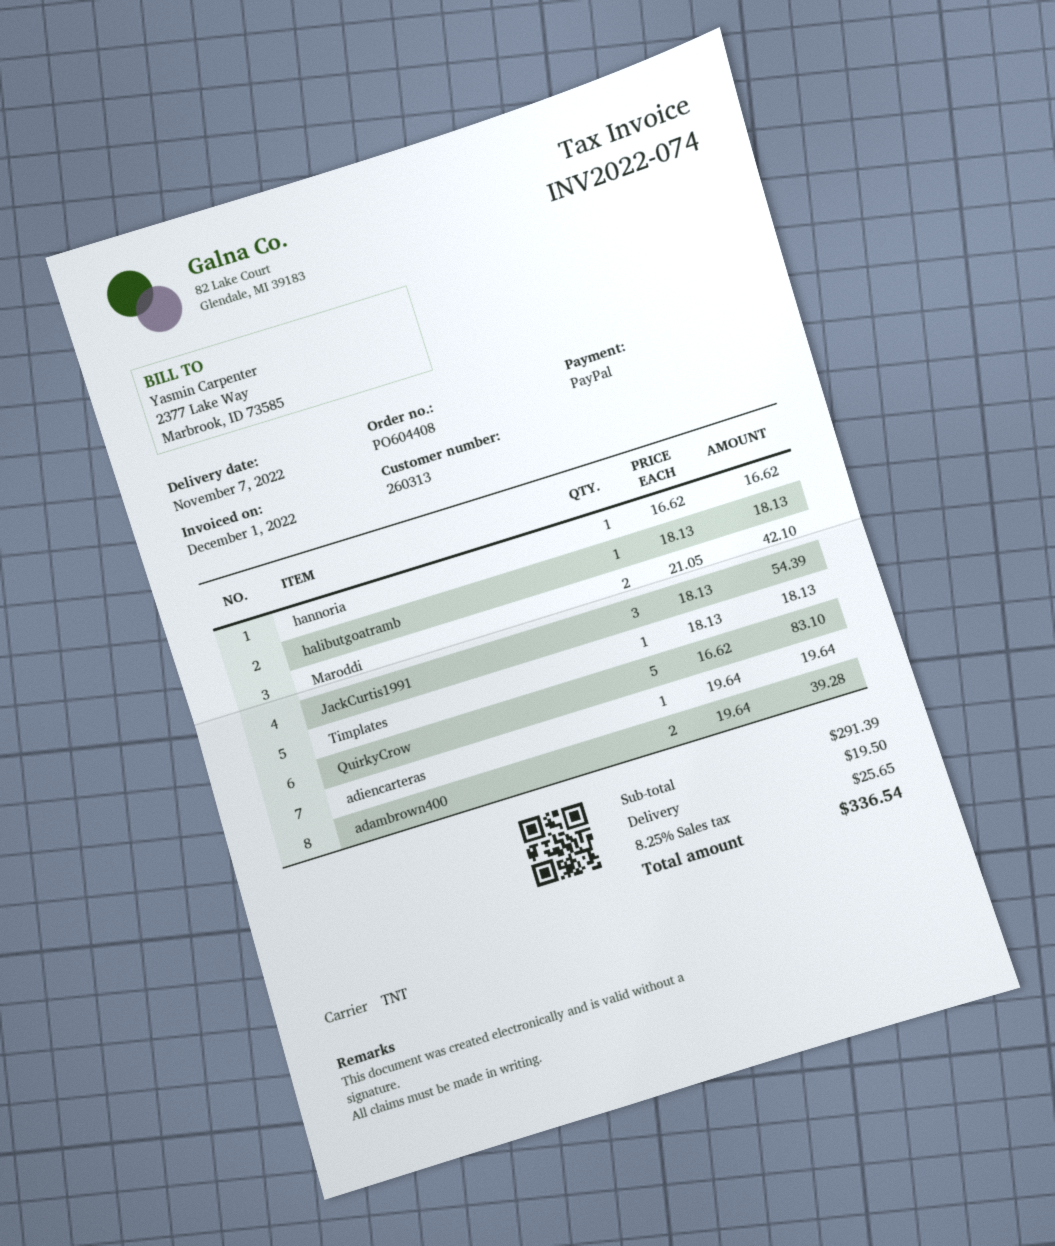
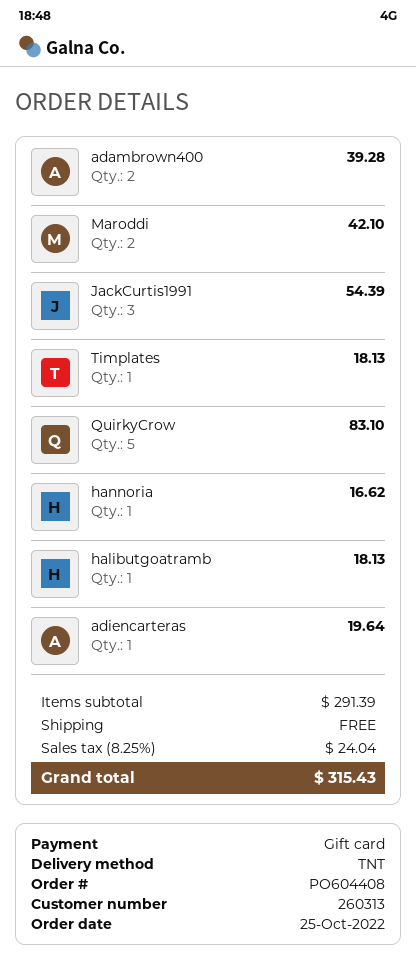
payment method: PayPal -> gift card
shipping: 19.50 -> 0.00
tax: 8.25% = 25.65 -> 8.25% = 24.04
total: 336.54 -> 315.43

